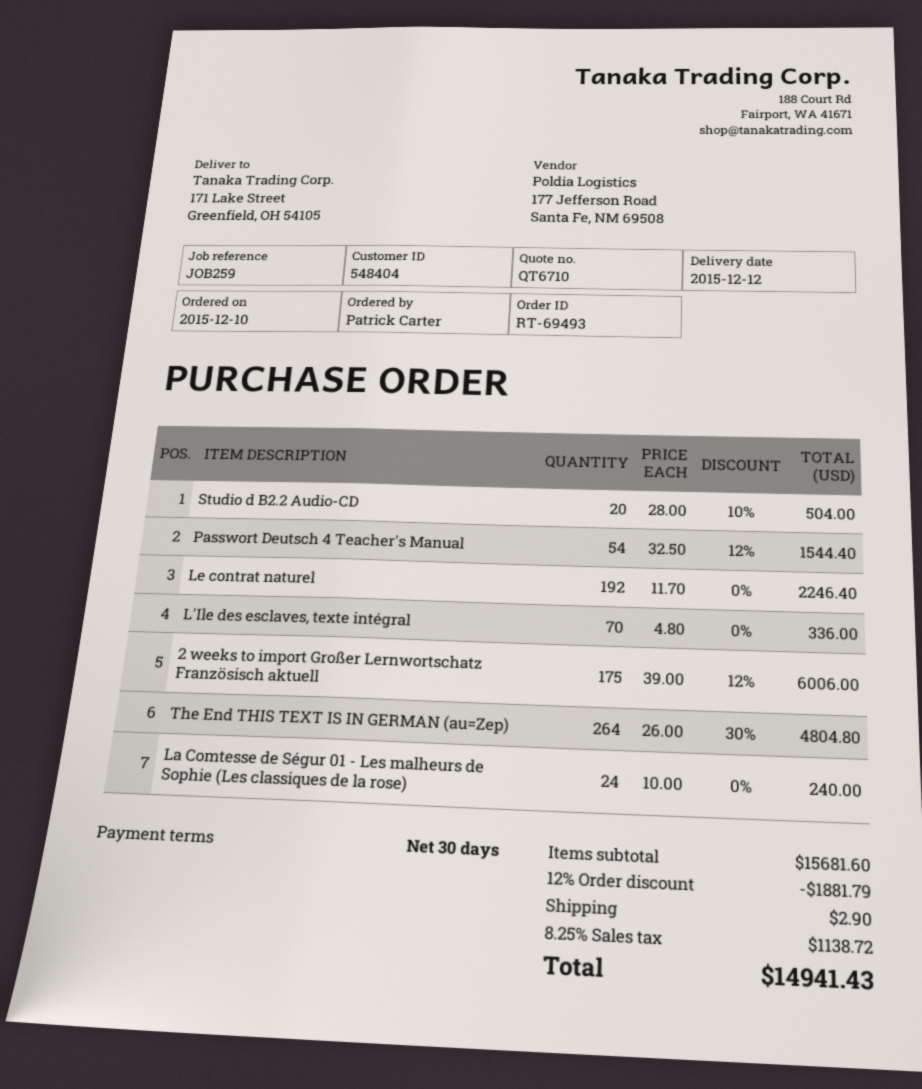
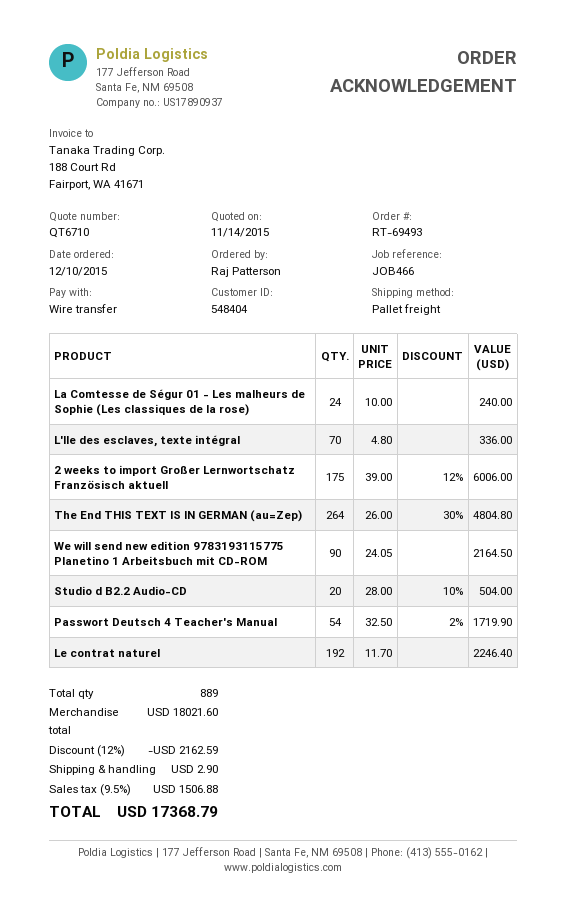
reference: JOB259 -> JOB466
ordered by: Patrick Carter -> Raj Patterson
Passwort Deutsch 4 Teacher's Manual: 54 x 32.50 - 12% = 1544.40 -> 54 x 32.50 - 2% = 1719.90
We will send new edition 9783193115775 Planetino 1 Arbeitsbuch mit CD-ROM: none -> 90 x 24.05 = 2164.50
subtotal: 15681.60 -> 18021.60
discount: 12% = 1881.79 -> 12% = 2162.59
tax: 8.25% = 1138.72 -> 9.5% = 1506.88
total: 14941.43 -> 17368.79

